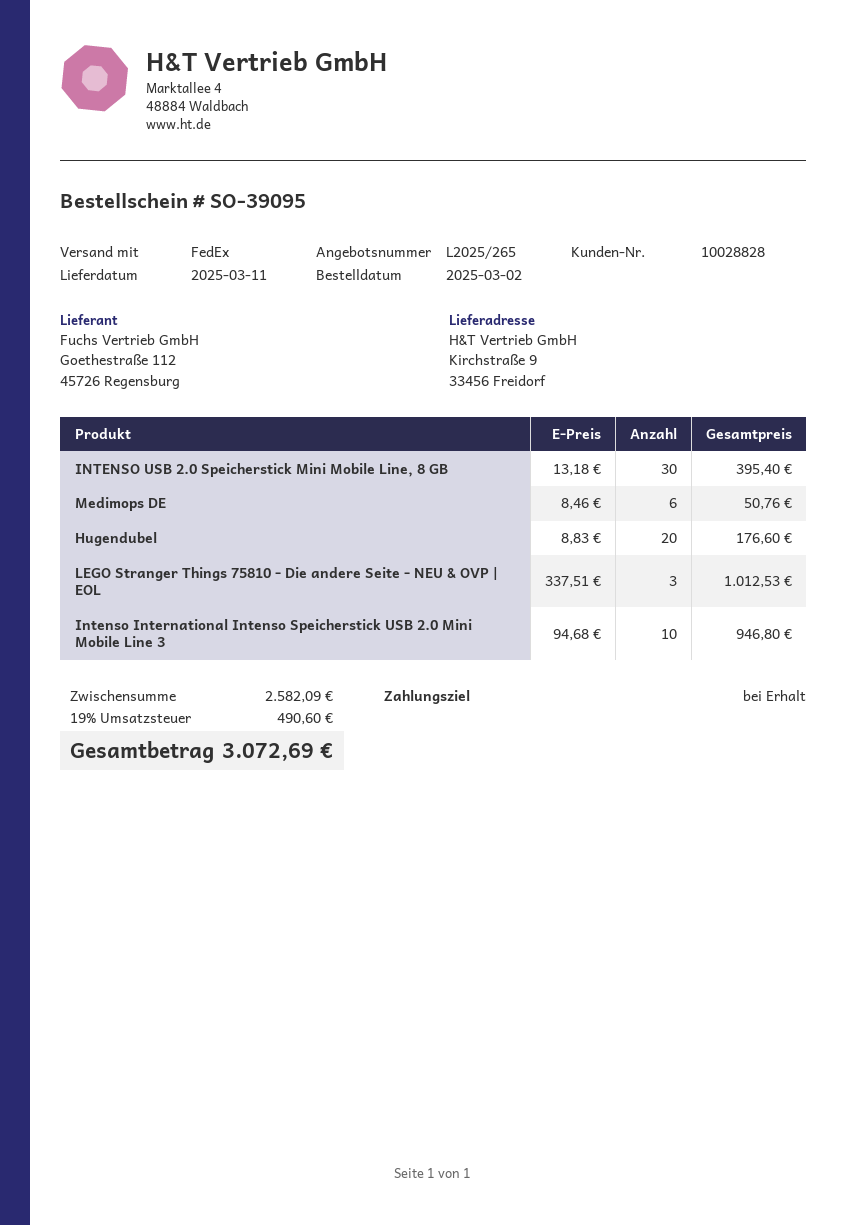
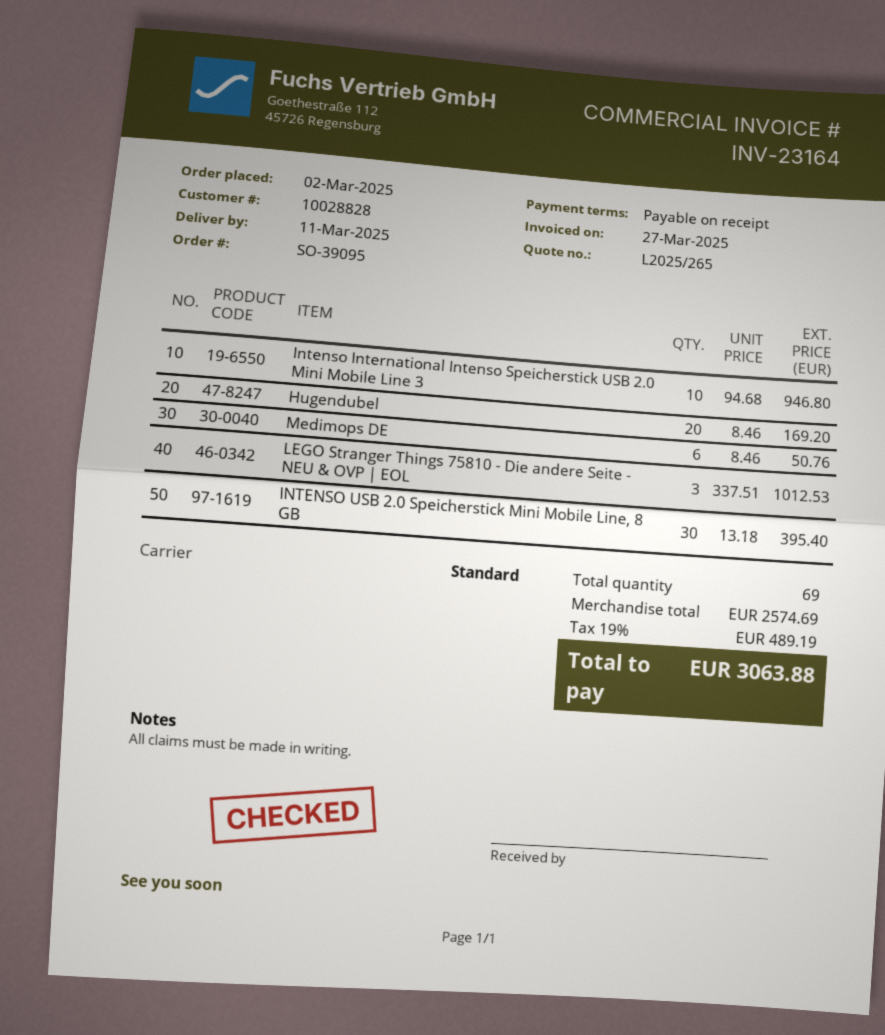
shipping method: FedEx -> standard
Hugendubel: 20 x 8.83 = 176.60 -> 20 x 8.46 = 169.20
subtotal: 2582.09 -> 2574.69
tax: 19% = 490.60 -> 19% = 489.19
total: 3072.69 -> 3063.88

